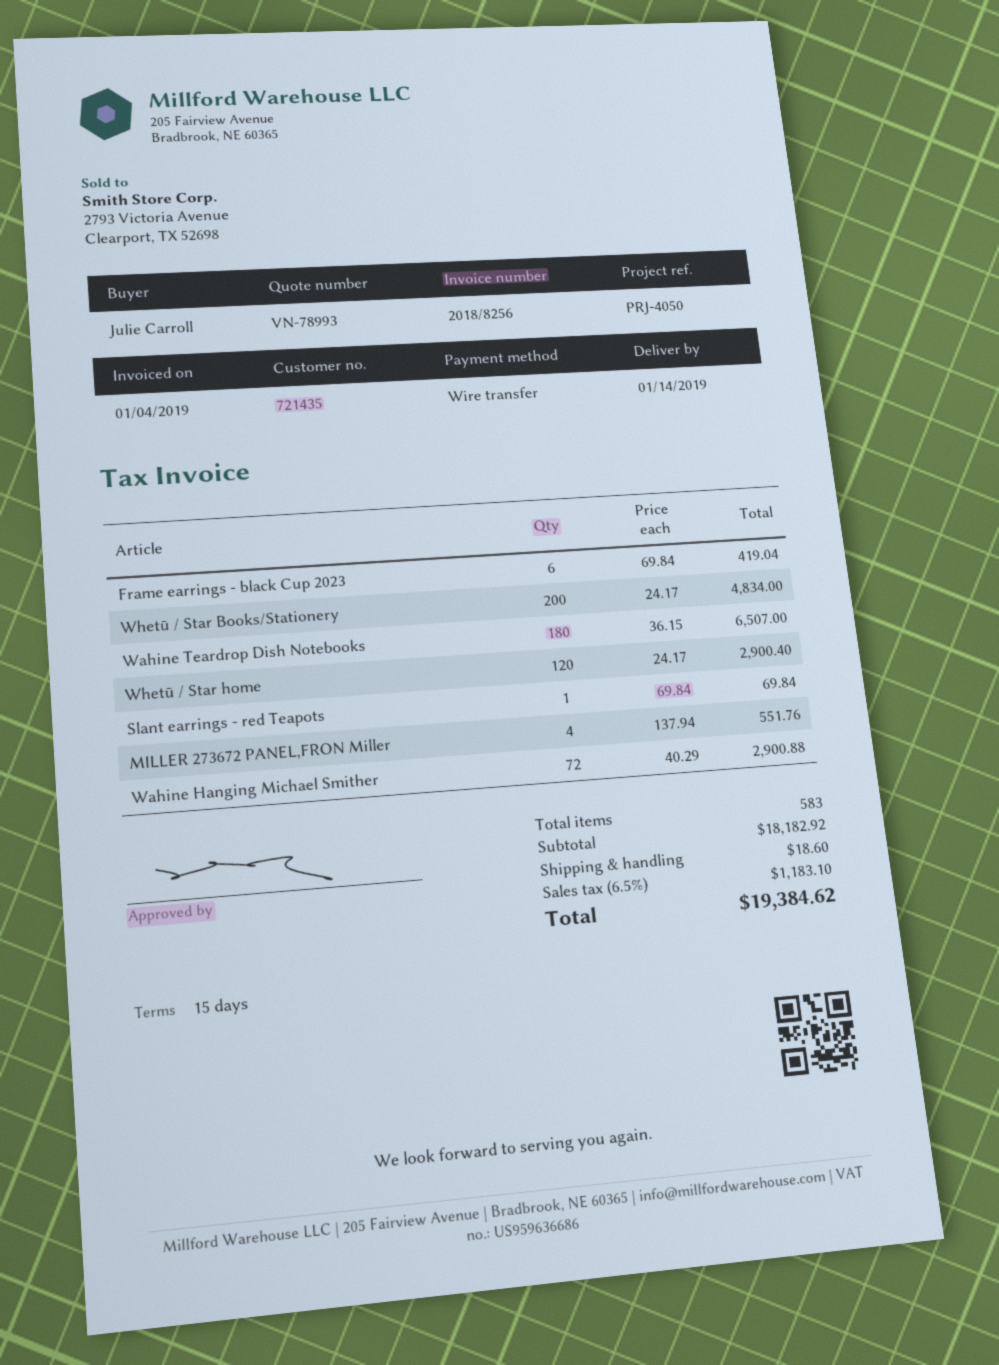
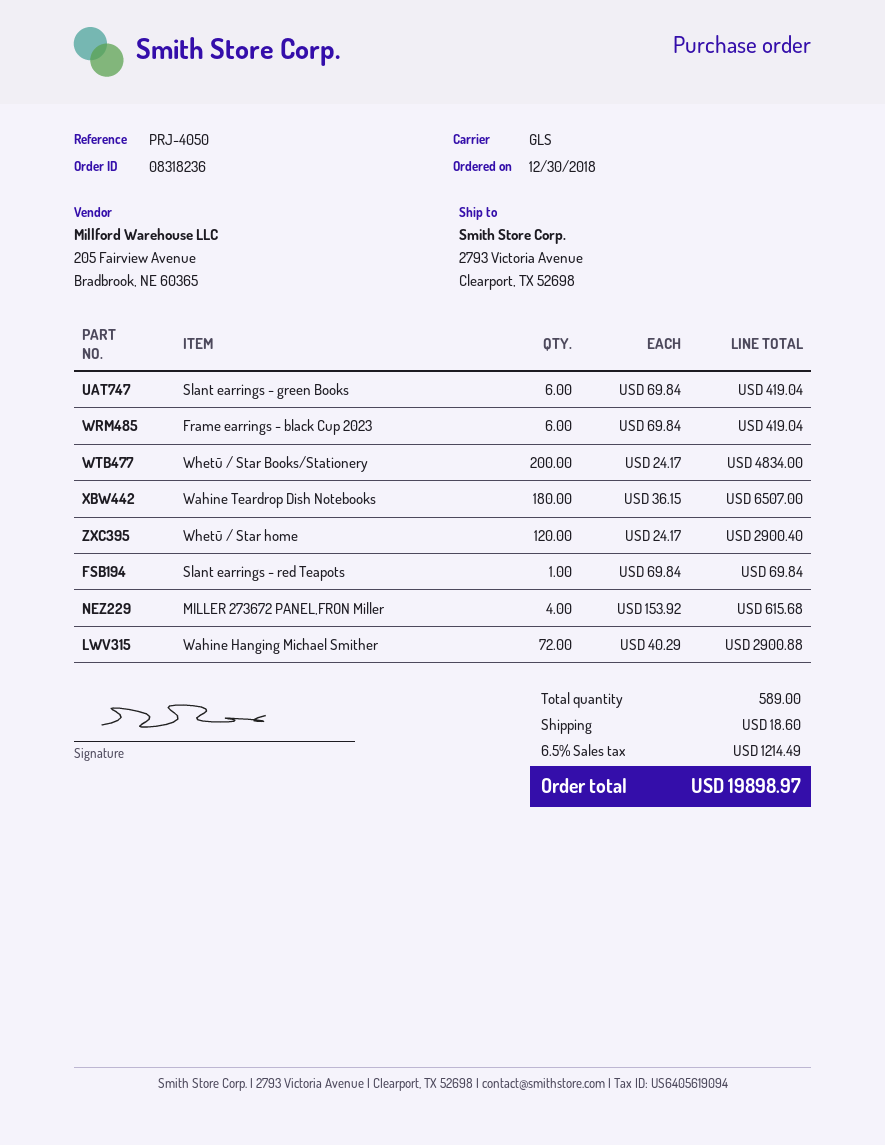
MILLER 273672 PANEL,FRON Miller: 4 x 137.94 = 551.76 -> 4 x 153.92 = 615.68
Slant earrings - green Books: none -> 6 x 69.84 = 419.04
total quantity: 583 -> 589
tax: 6.5% = 1183.10 -> 6.5% = 1214.49
total: 19384.62 -> 19898.97

